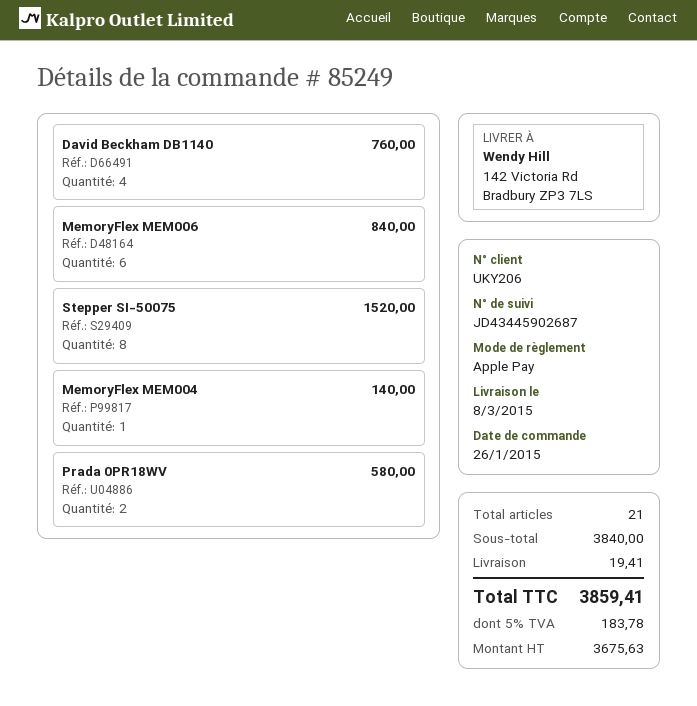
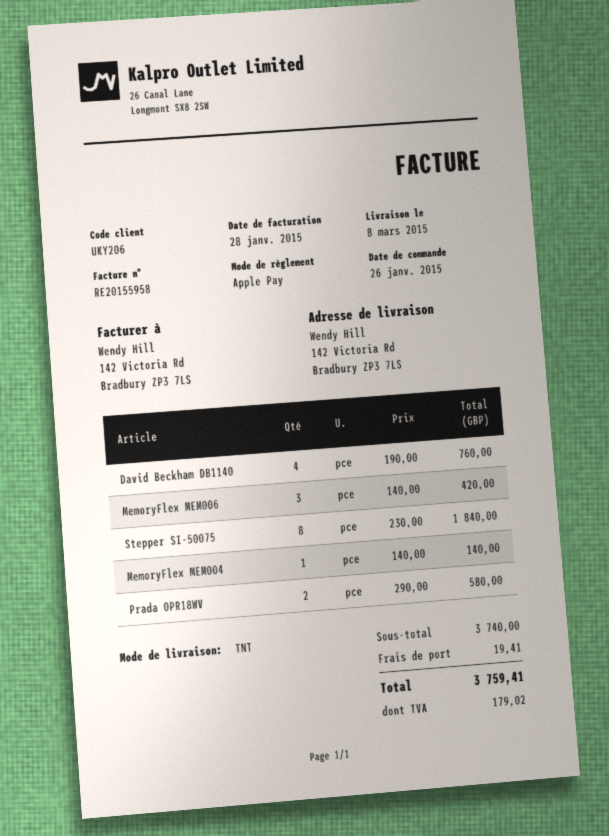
MemoryFlex MEM006: 6 for 840.00 -> 3 for 420.00
Stepper SI-50075: 8 for 1520.00 -> 8 for 1840.00
subtotal: 3840.00 -> 3740.00
tax: 183.78 -> 179.02
total: 3859.41 -> 3759.41

